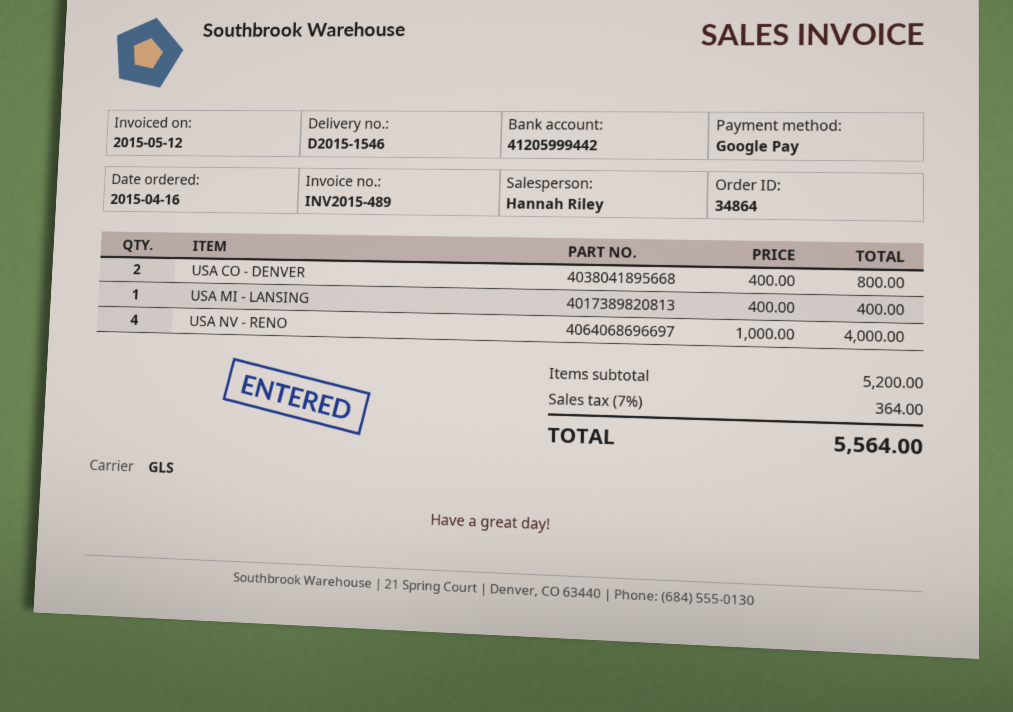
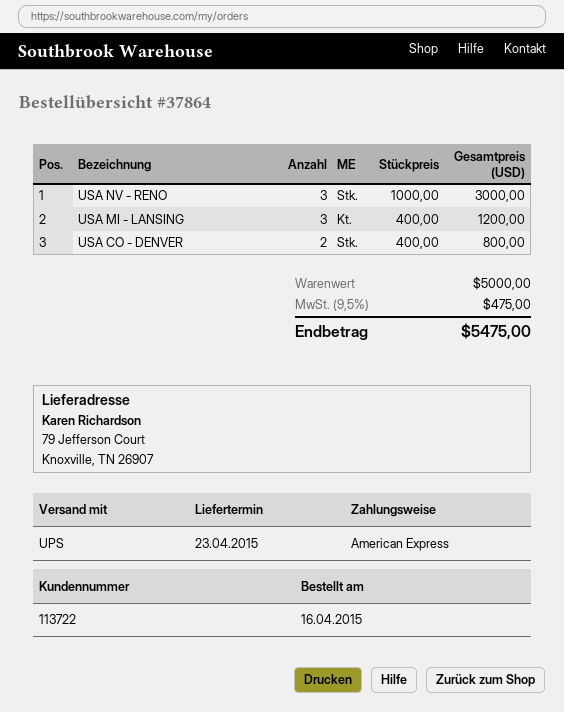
order number: 34864 -> 37864
payment method: Google Pay -> American Express
shipping method: GLS -> UPS
USA MI - LANSING: 1 x 400.00 = 400.00 -> 3 x 400.00 = 1200.00
USA NV - RENO: 4 x 1000.00 = 4000.00 -> 3 x 1000.00 = 3000.00
subtotal: 5200.00 -> 5000.00
tax: 7% = 364.00 -> 9.5% = 475.00
total: 5564.00 -> 5475.00

